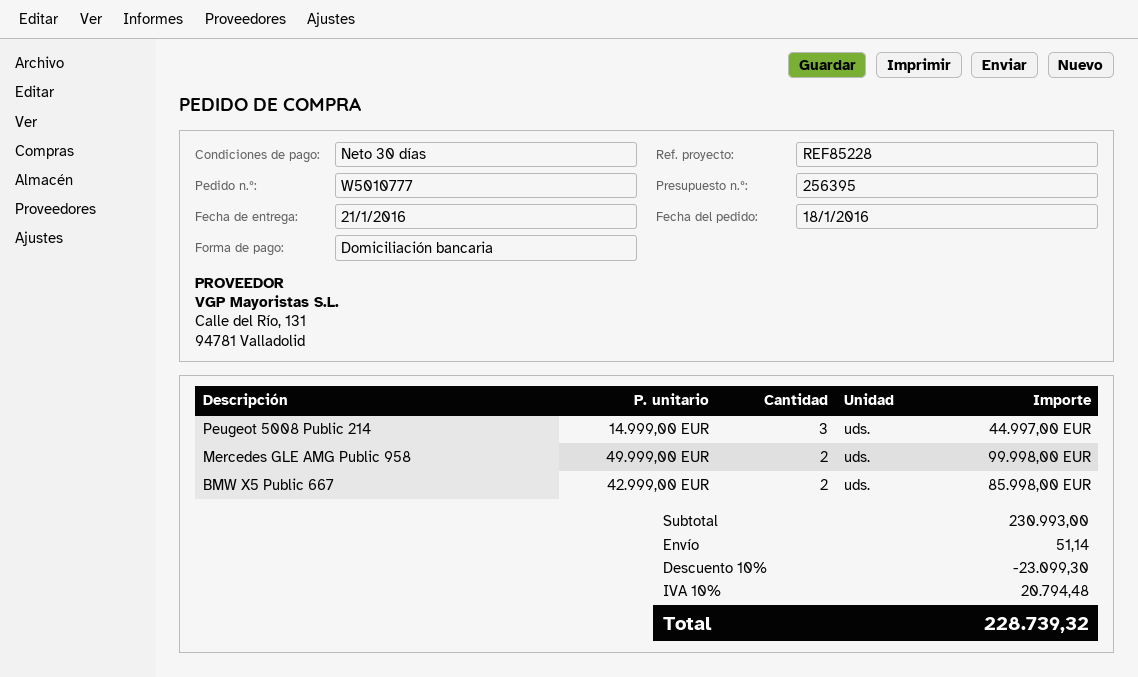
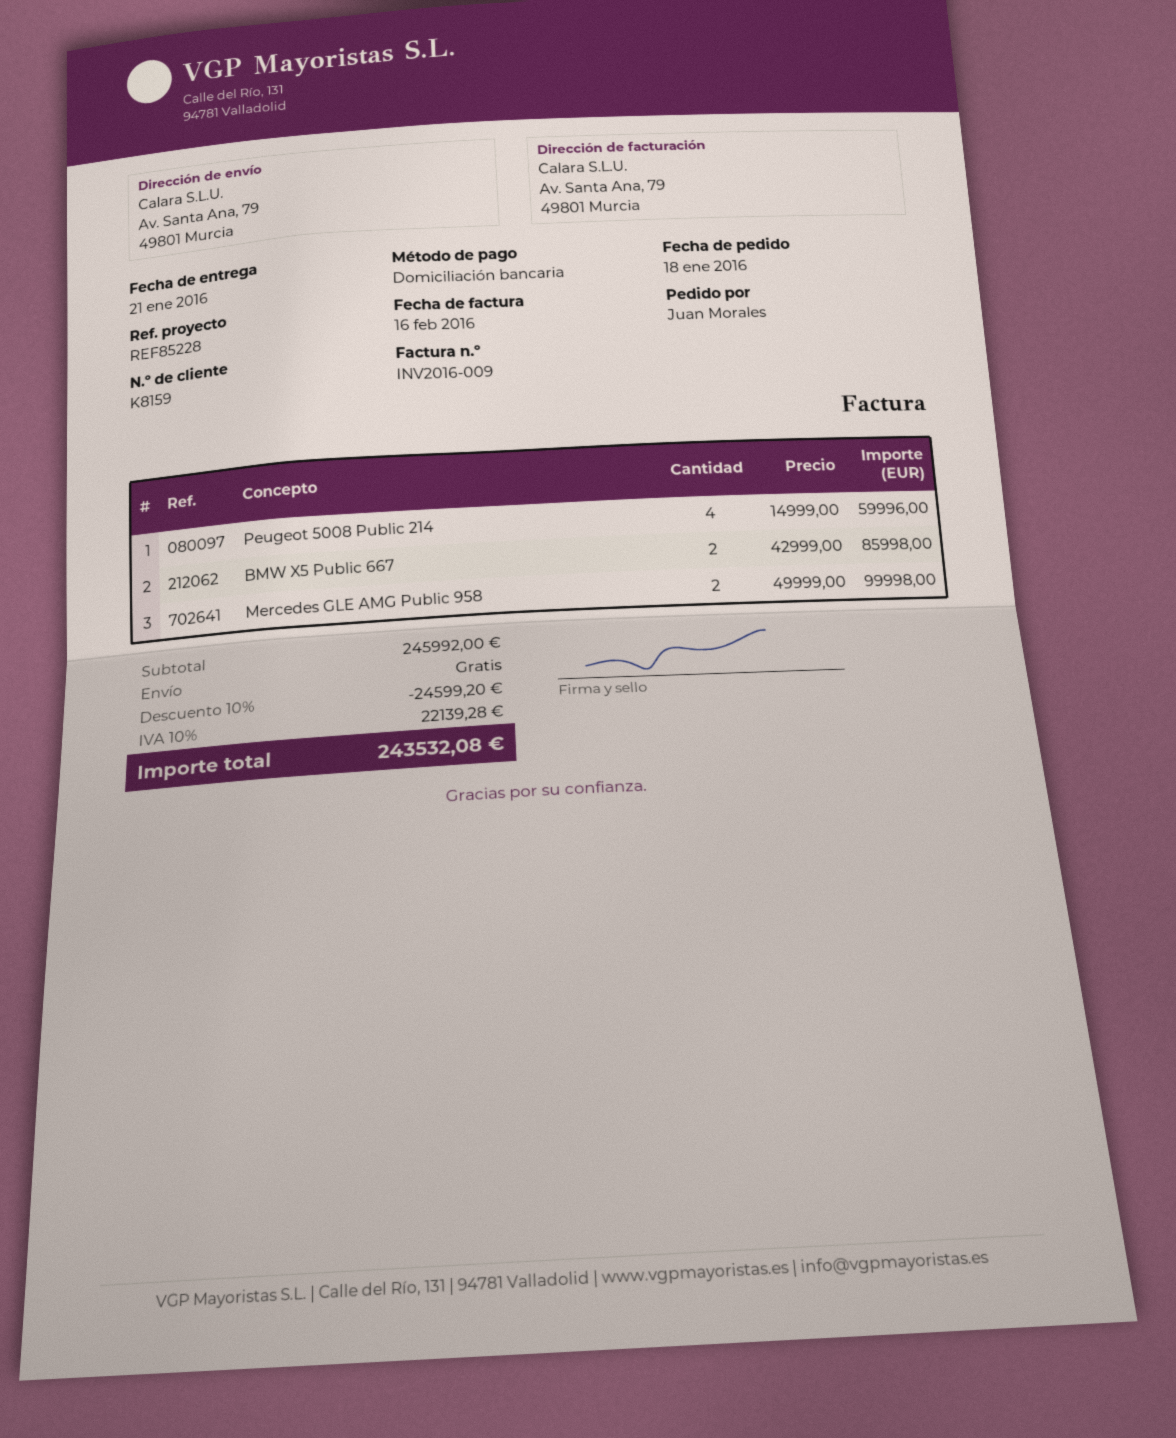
Peugeot 5008 Public 214: 3 x 14999.00 = 44997.00 -> 4 x 14999.00 = 59996.00
subtotal: 230993.00 -> 245992.00
discount: 10% = 23099.30 -> 10% = 24599.20
shipping: 51.14 -> 0.00
tax: 10% = 20794.48 -> 10% = 22139.28
total: 228739.32 -> 243532.08

